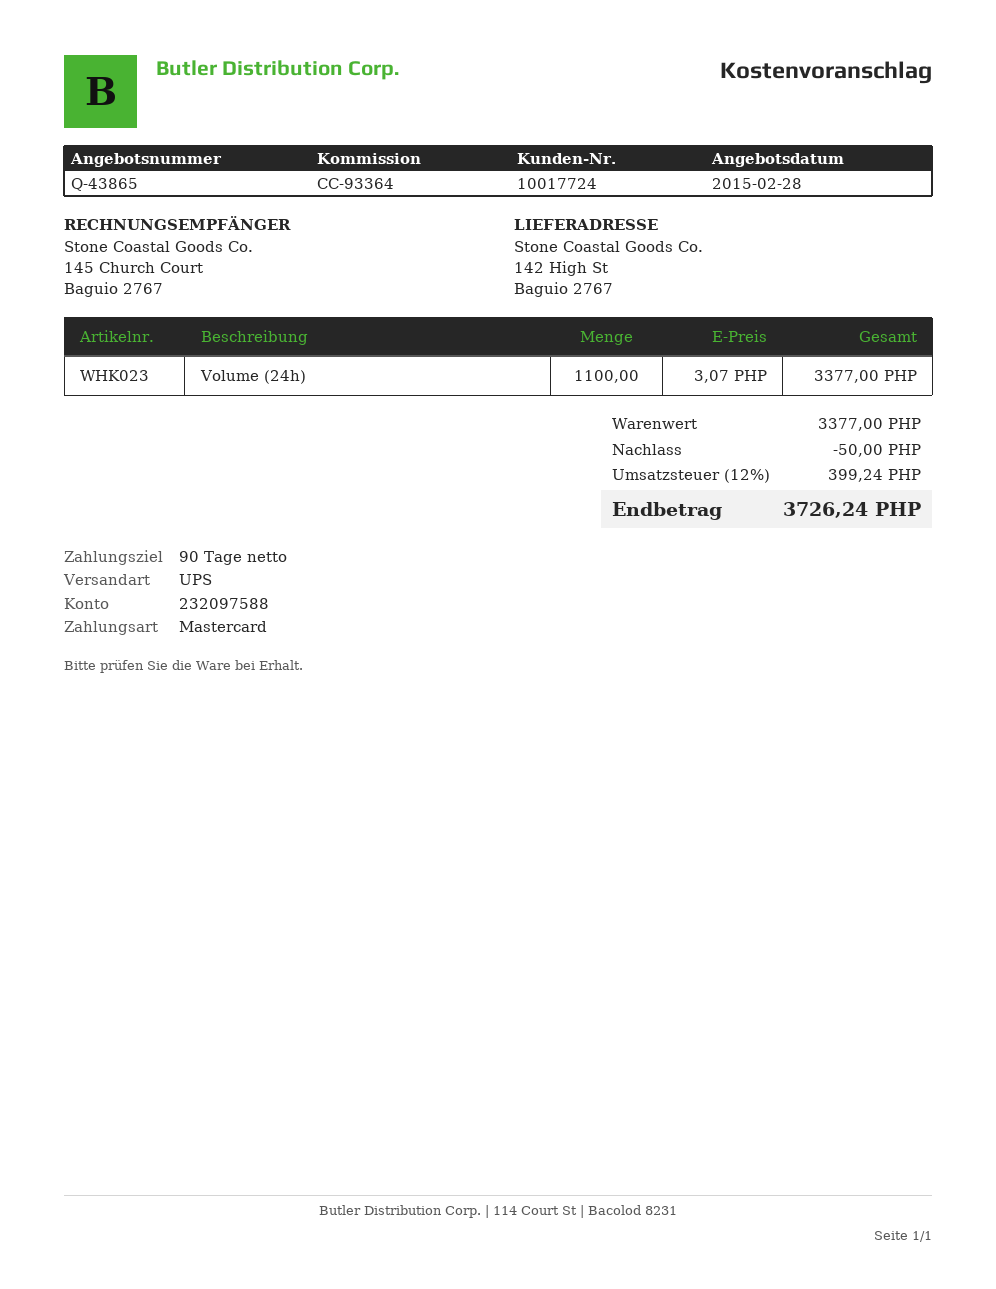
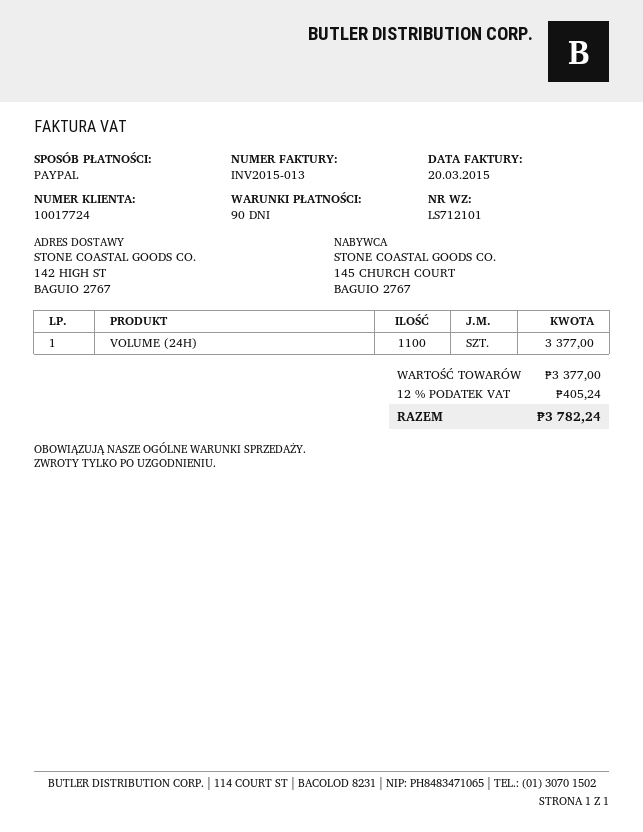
payment method: Mastercard -> PayPal
discount: 50.00 -> none
tax: 12% = 399.24 -> 12% = 405.24
total: 3726.24 -> 3782.24

